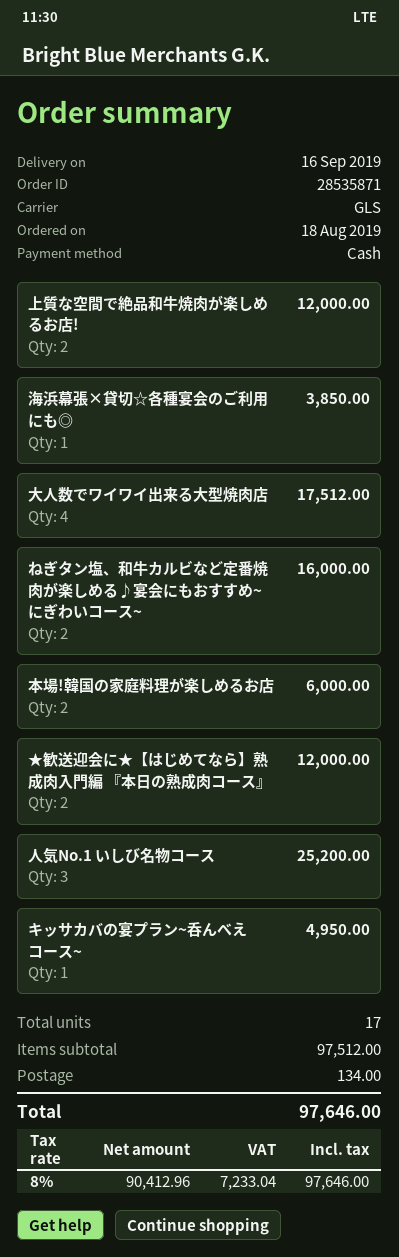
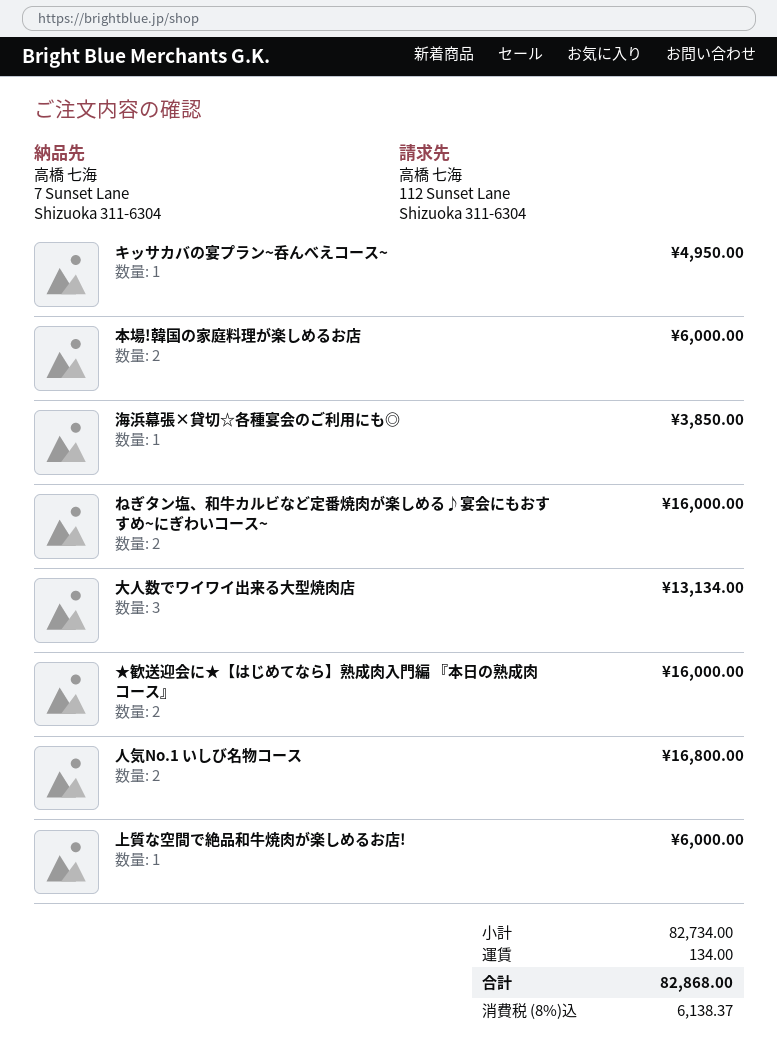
上質な空間で絶品和牛焼肉が楽しめるお店!: 2 for 12000.00 -> 1 for 6000.00
大人数でワイワイ出来る大型焼肉店: 4 for 17512.00 -> 3 for 13134.00
★歓送迎会に★【はじめてなら】熟成肉入門編 『本日の熟成肉コース』: 2 for 12000.00 -> 2 for 16000.00
人気No.1 いしび名物コース: 3 for 25200.00 -> 2 for 16800.00
subtotal: 97512.00 -> 82734.00
tax: 8% = 7233.04 -> 8% = 6138.37
total: 97646.00 -> 82868.00

